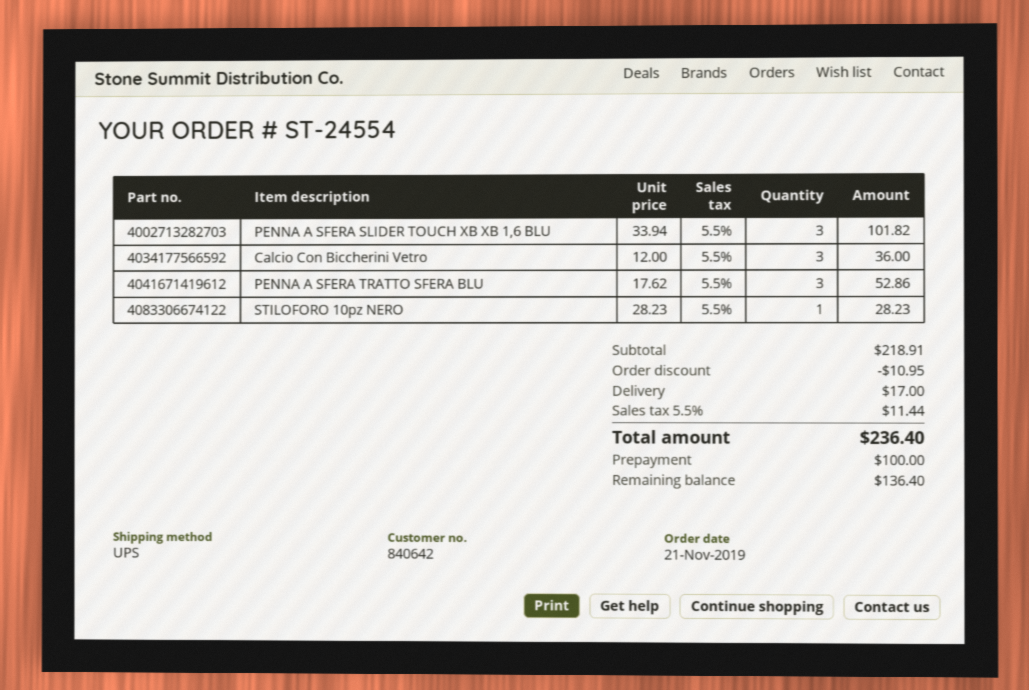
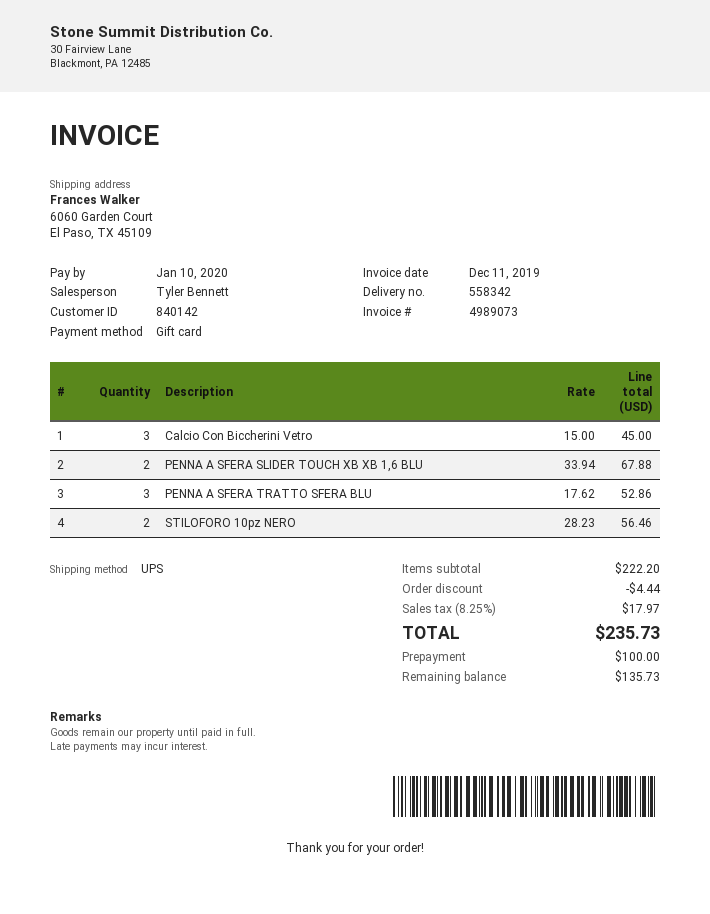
customer number: 840642 -> 840142
PENNA A SFERA SLIDER TOUCH XB XB 1,6 BLU: 3 x 33.94 = 101.82 -> 2 x 33.94 = 67.88
Calcio Con Biccherini Vetro: 3 x 12.00 = 36.00 -> 3 x 15.00 = 45.00
STILOFORO 10pz NERO: 1 x 28.23 = 28.23 -> 2 x 28.23 = 56.46
subtotal: 218.91 -> 222.20
discount: 10.95 -> 4.44
shipping: 17.00 -> none
tax: 5.5% = 11.44 -> 8.25% = 17.97
total: 236.40 -> 235.73
balance: 136.40 -> 135.73

